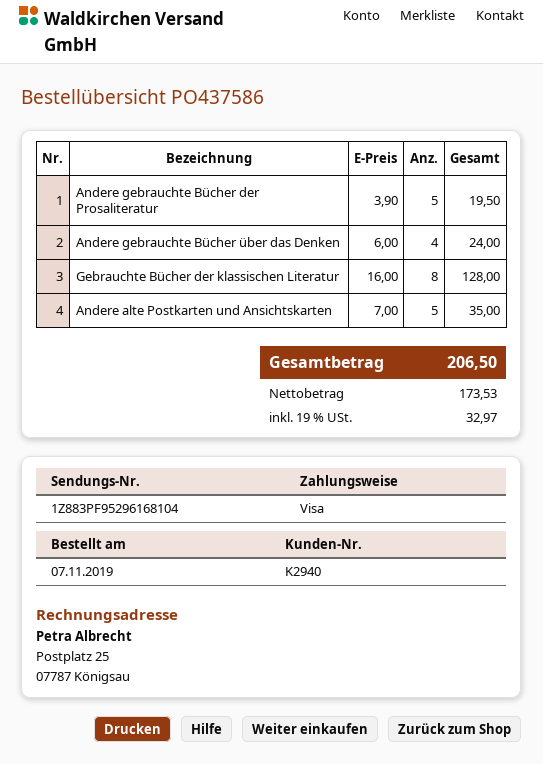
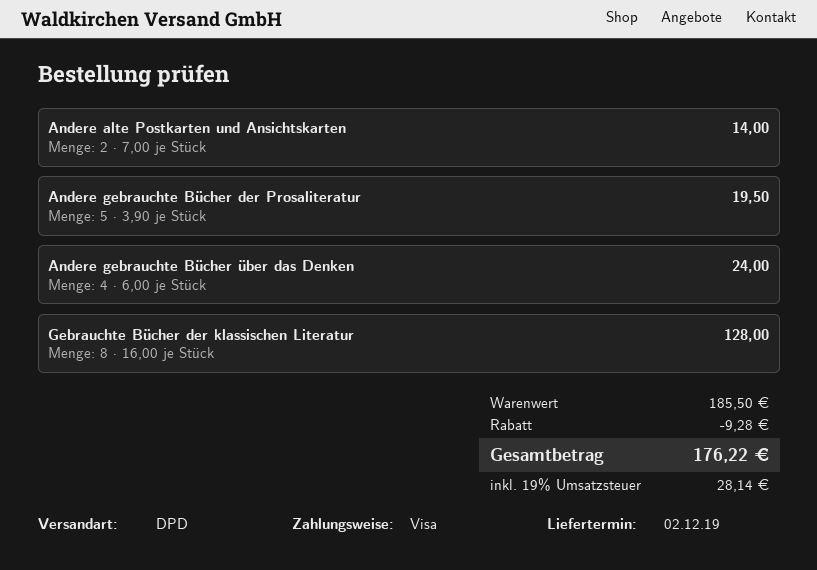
Andere alte Postkarten und Ansichtskarten: 5 x 7.00 = 35.00 -> 2 x 7.00 = 14.00
discount: none -> 9.28
tax: 19% = 32.97 -> 19% = 28.14
total: 206.50 -> 176.22

